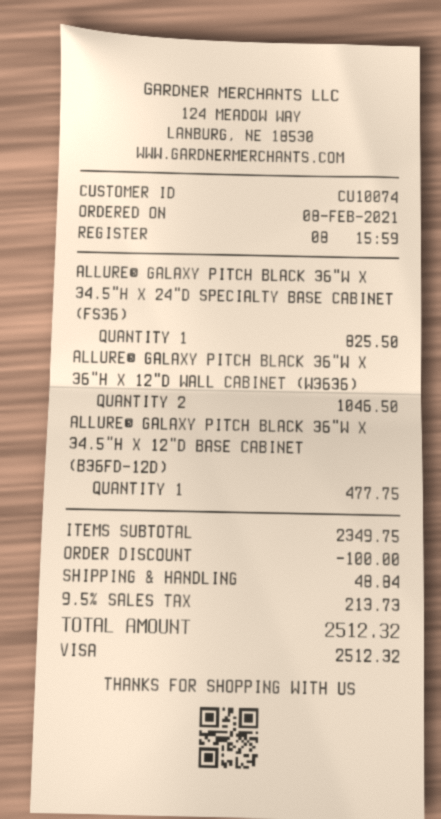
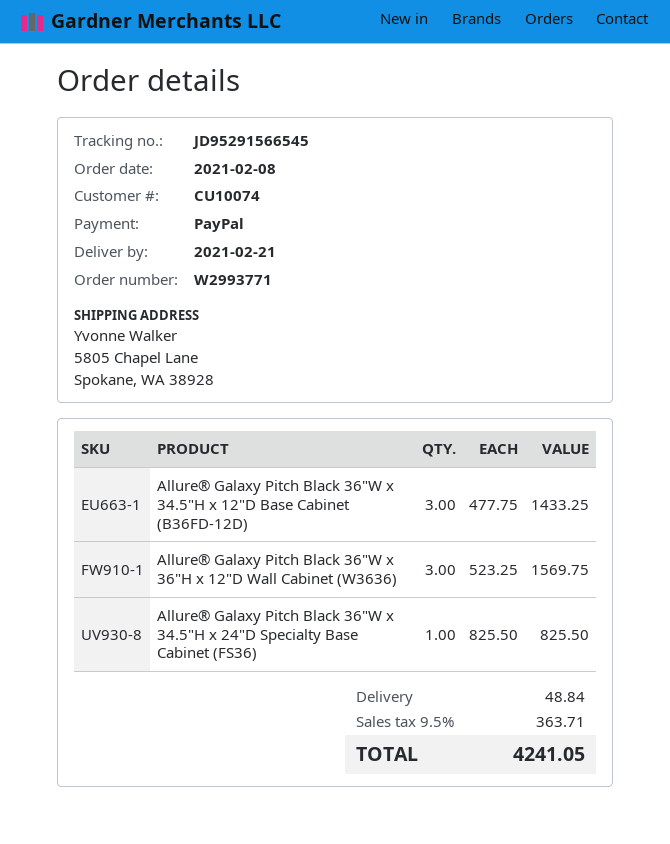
payment method: Visa -> PayPal
ALLURE® GALAXY PITCH BLACK 36"W X 36"H X 12"D WALL CABINET (W3636): 2 for 1046.50 -> 3 for 1569.75
ALLURE® GALAXY PITCH BLACK 36"W X 34.5"H X 12"D BASE CABINET (B36FD-12D): 1 for 477.75 -> 3 for 1433.25
discount: 100.00 -> none
tax: 9.5% = 213.73 -> 9.5% = 363.71
total: 2512.32 -> 4241.05

